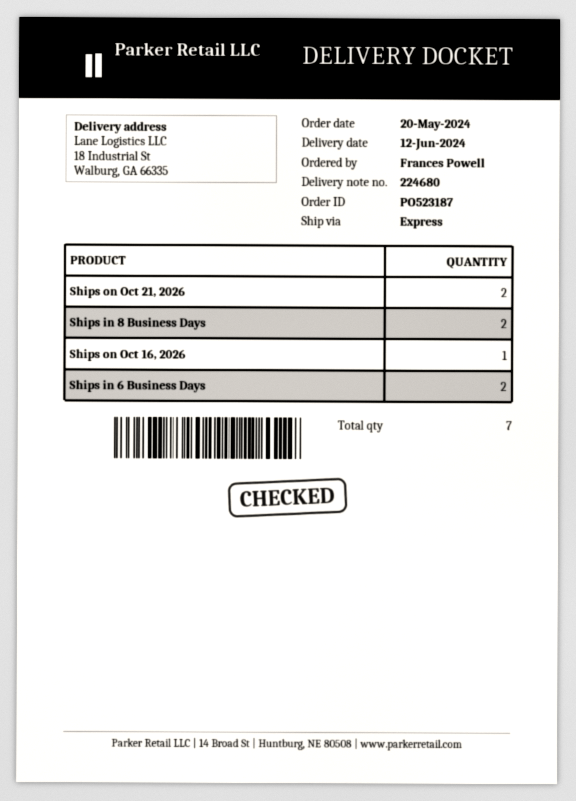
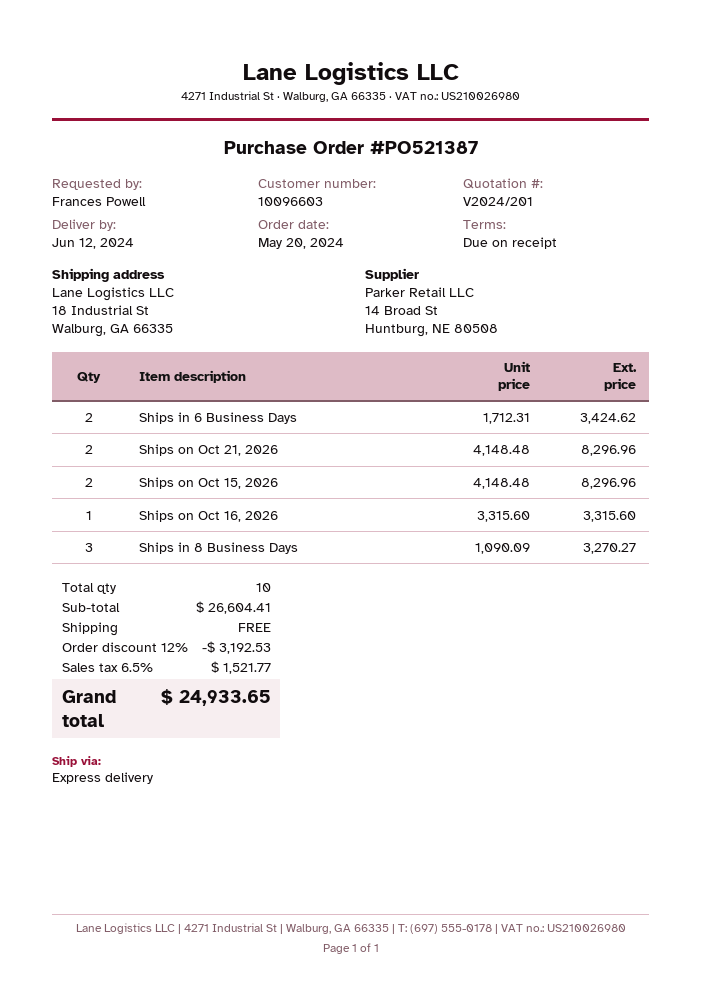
order number: PO523187 -> PO521387
Ships in 8 Business Days: 2 -> 3
Ships on Oct 15, 2026: none -> 2
total quantity: 7 -> 10

